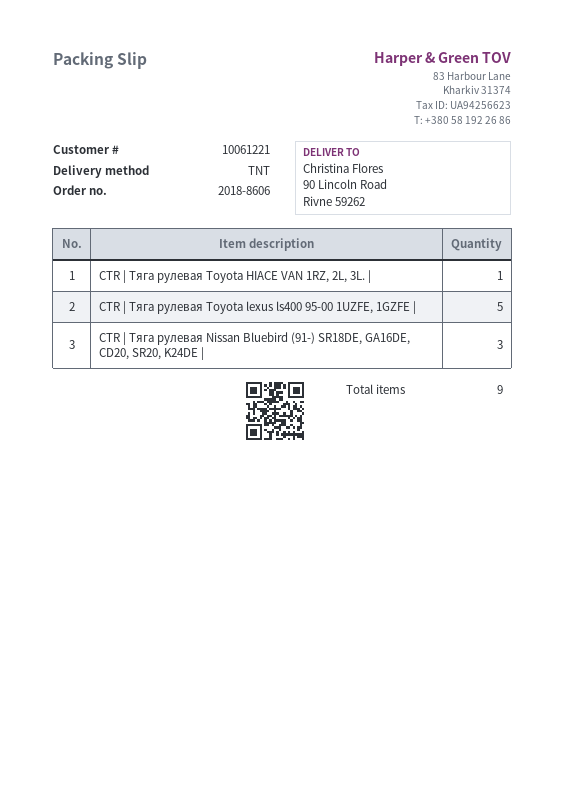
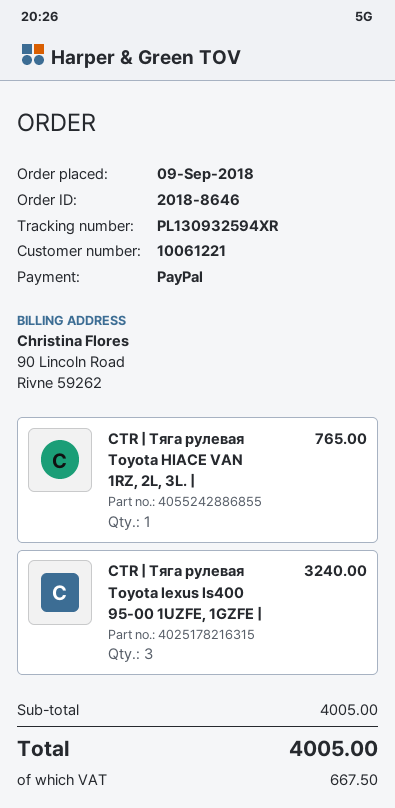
order number: 2018-8606 -> 2018-8646
CTR | Тяга рулевая Toyota lexus ls400 95-00 1UZFE, 1GZFE |: 5 -> 3
CTR | Тяга рулевая Nissan Bluebird (91-) SR18DE, GA16DE, CD20, SR20, K24DE |: 3 -> none

